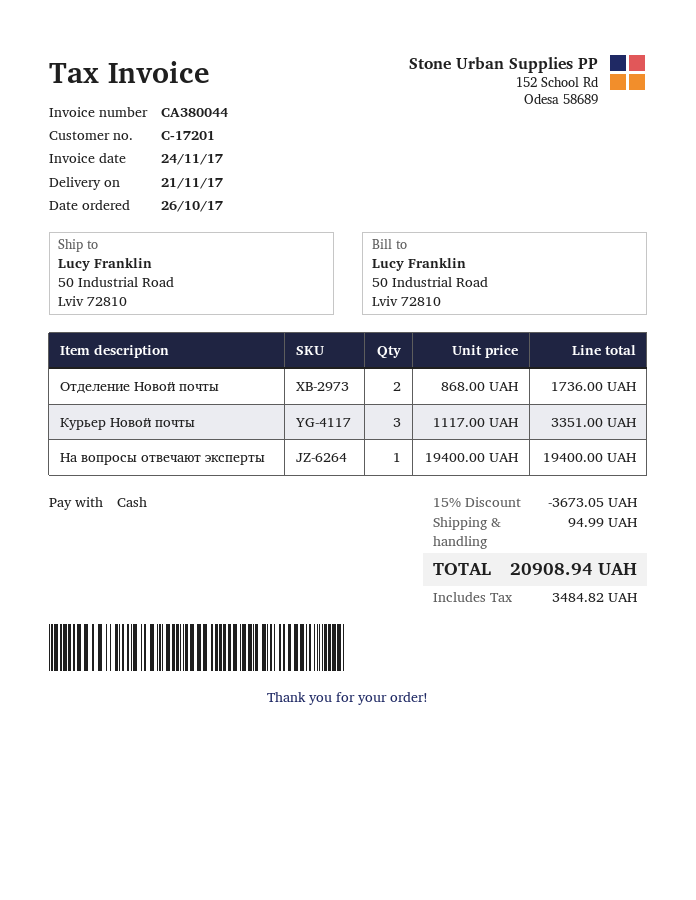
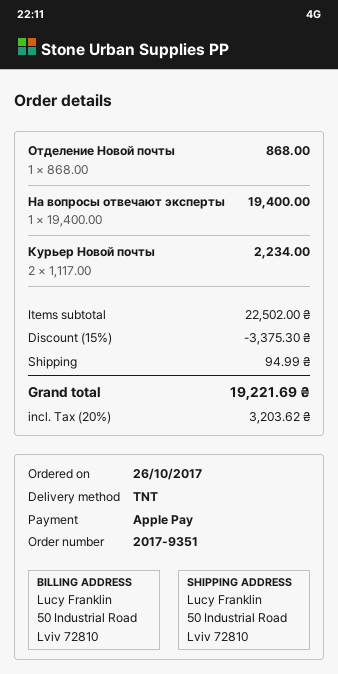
payment method: cash -> Apple Pay
Отделение Новой почты: 2 x 868.00 = 1736.00 -> 1 x 868.00 = 868.00
Курьер Новой почты: 3 x 1117.00 = 3351.00 -> 2 x 1117.00 = 2234.00
discount: 15% = 3673.05 -> 15% = 3375.30
tax: 3484.82 -> 3203.62
total: 20908.94 -> 19221.69

